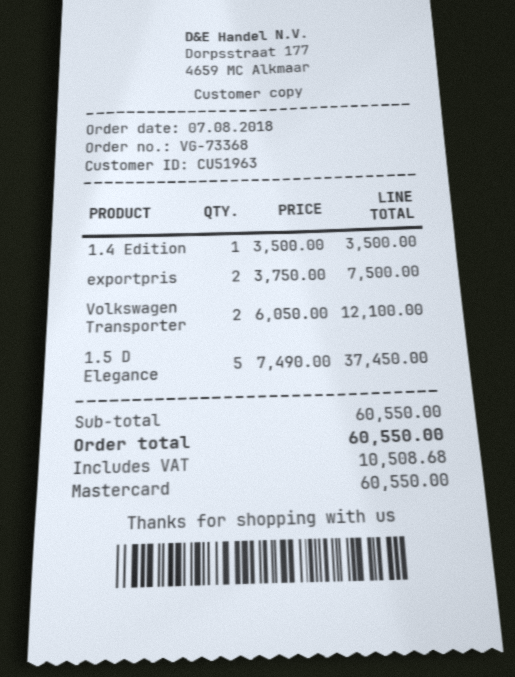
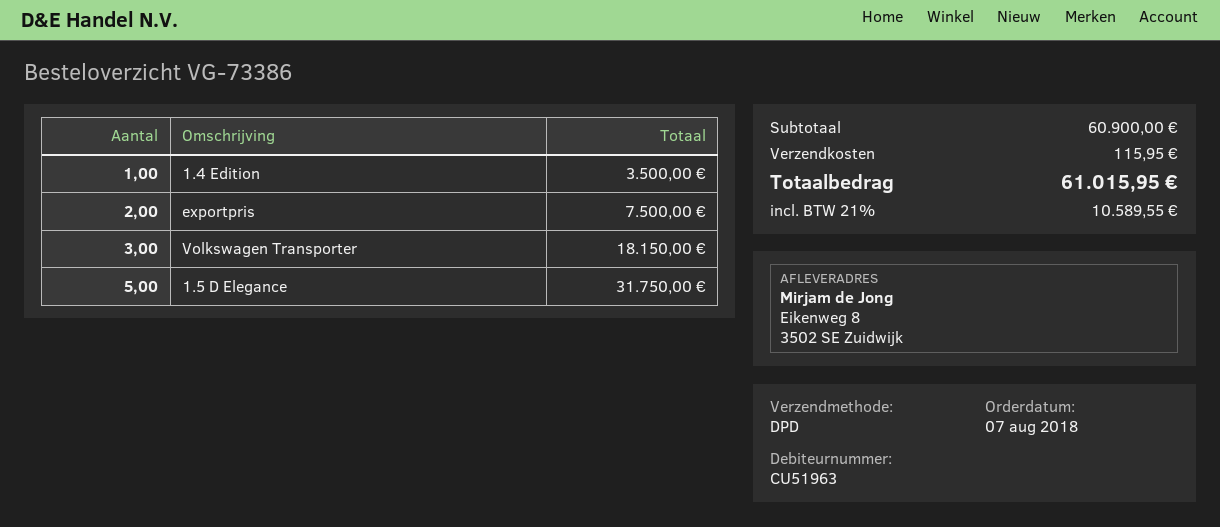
order number: VG-73368 -> VG-73386
Volkswagen Transporter: 2 for 12100.00 -> 3 for 18150.00
1.5 D Elegance: 5 for 37450.00 -> 5 for 31750.00
subtotal: 60550.00 -> 60900.00
shipping: none -> 115.95
tax: 10508.68 -> 10589.55
total: 60550.00 -> 61015.95

